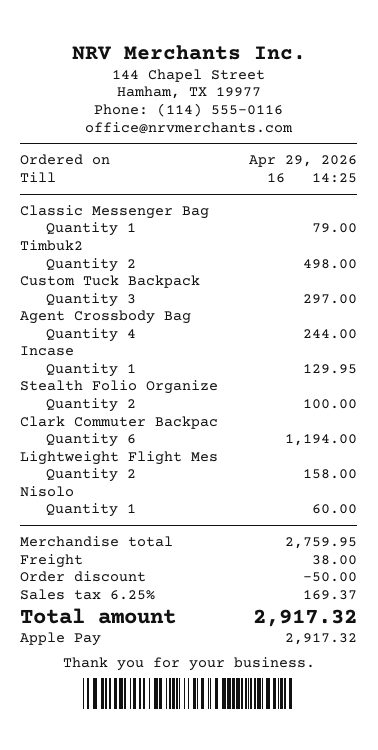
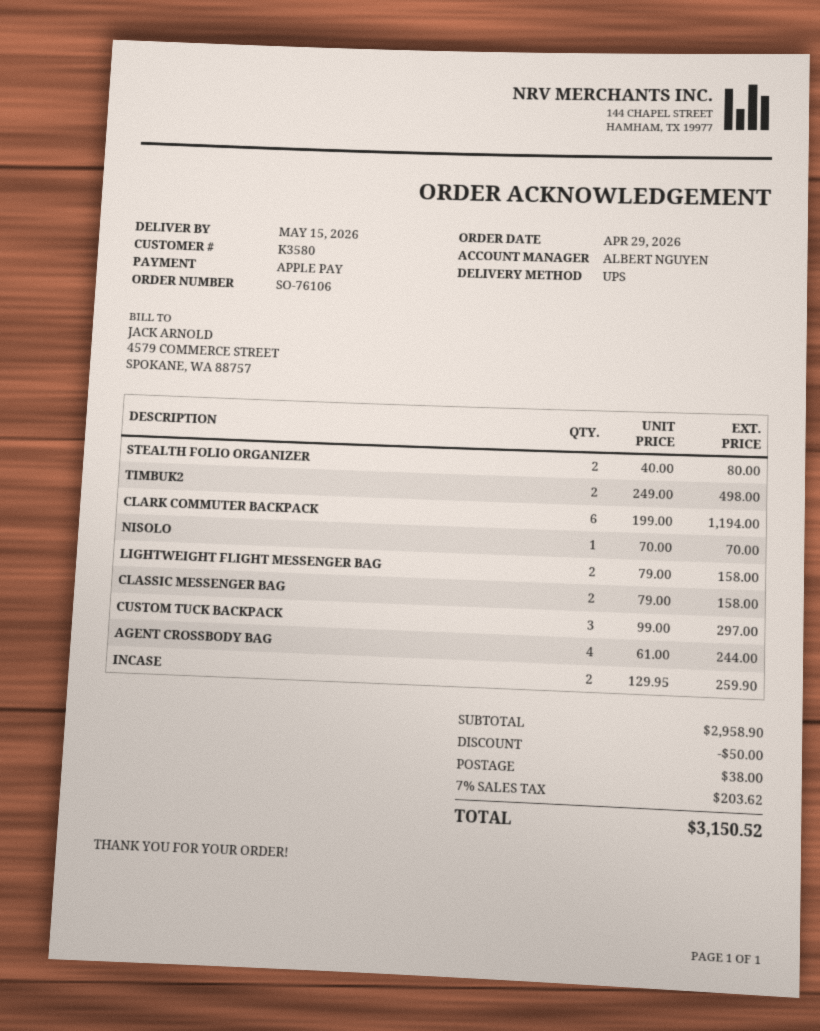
Classic Messenger Bag: 1 for 79.00 -> 2 for 158.00
Incase: 1 for 129.95 -> 2 for 259.90
Stealth Folio Organize: 2 for 100.00 -> 2 for 80.00
Nisolo: 1 for 60.00 -> 1 for 70.00
subtotal: 2759.95 -> 2958.90
tax: 6.25% = 169.37 -> 7% = 203.62
total: 2917.32 -> 3150.52

